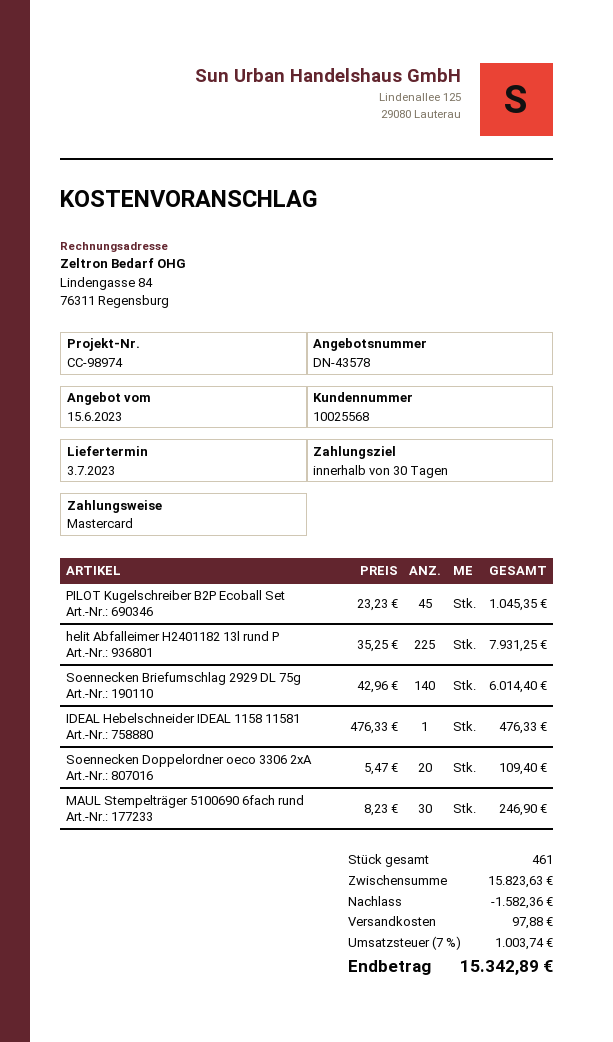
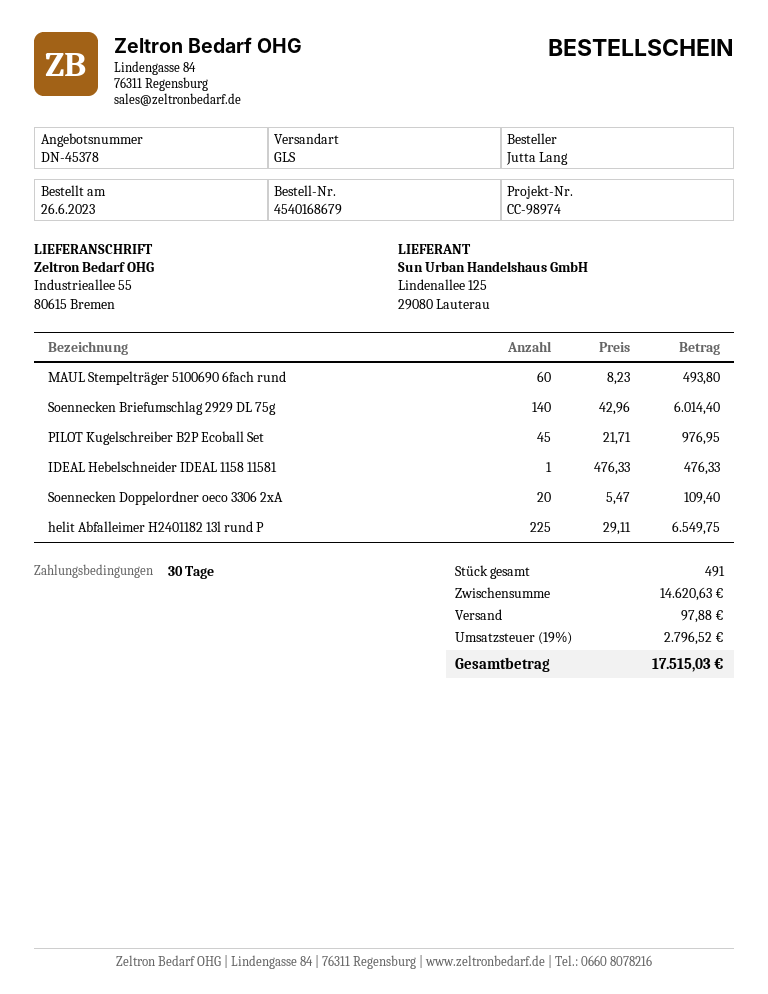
quote number: DN-43578 -> DN-45378
PILOT Kugelschreiber B2P Ecoball Set: 45 x 23.23 = 1045.35 -> 45 x 21.71 = 976.95
helit Abfalleimer H2401182 13l rund P: 225 x 35.25 = 7931.25 -> 225 x 29.11 = 6549.75
MAUL Stempelträger 5100690 6fach rund: 30 x 8.23 = 246.90 -> 60 x 8.23 = 493.80
total quantity: 461 -> 491
subtotal: 15823.63 -> 14620.63
discount: 1582.36 -> none
tax: 7% = 1003.74 -> 19% = 2796.52
total: 15342.89 -> 17515.03

